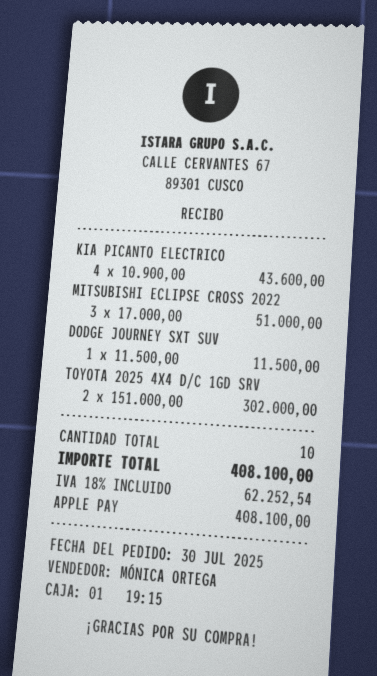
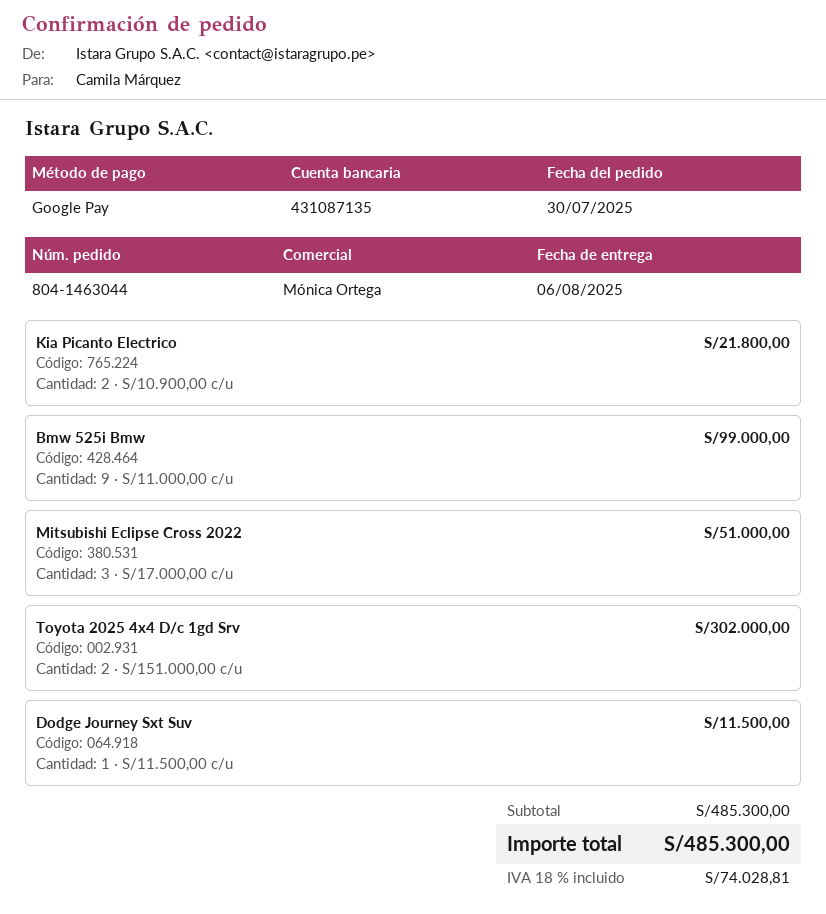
payment method: Apple Pay -> Google Pay
KIA PICANTO ELECTRICO: 4 x 10900.00 = 43600.00 -> 2 x 10900.00 = 21800.00
Bmw 525i Bmw: none -> 9 x 11000.00 = 99000.00
tax: 18% = 62252.54 -> 18% = 74028.81
total: 408100.00 -> 485300.00

